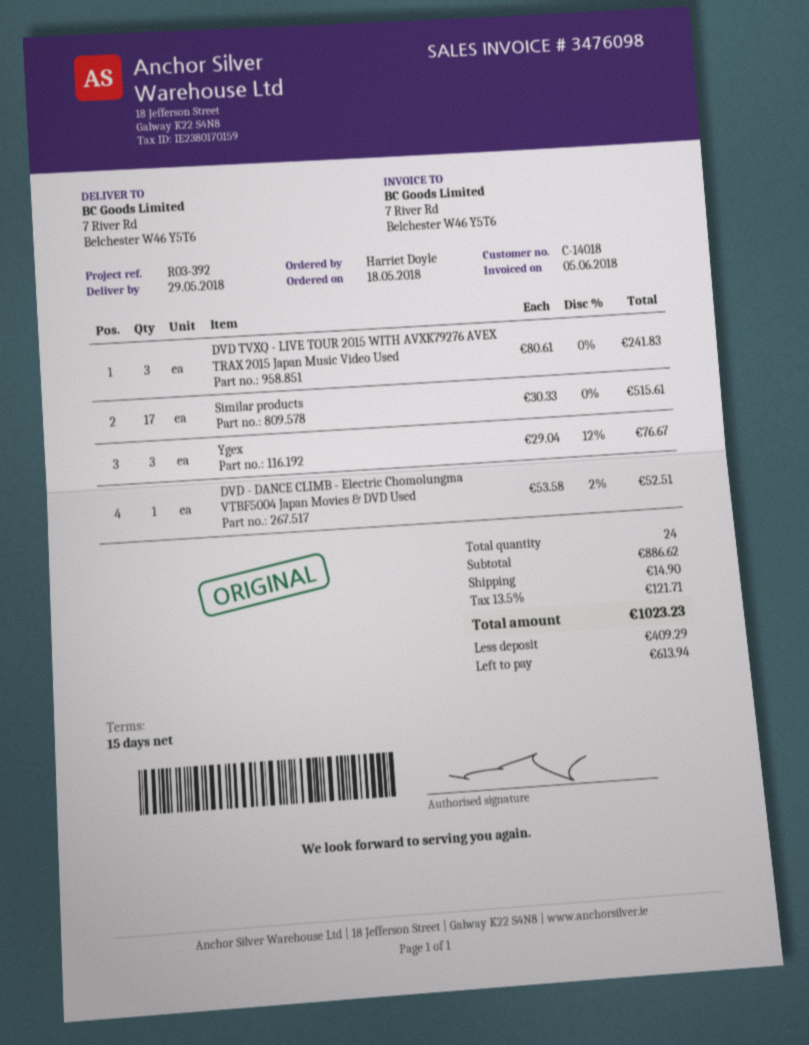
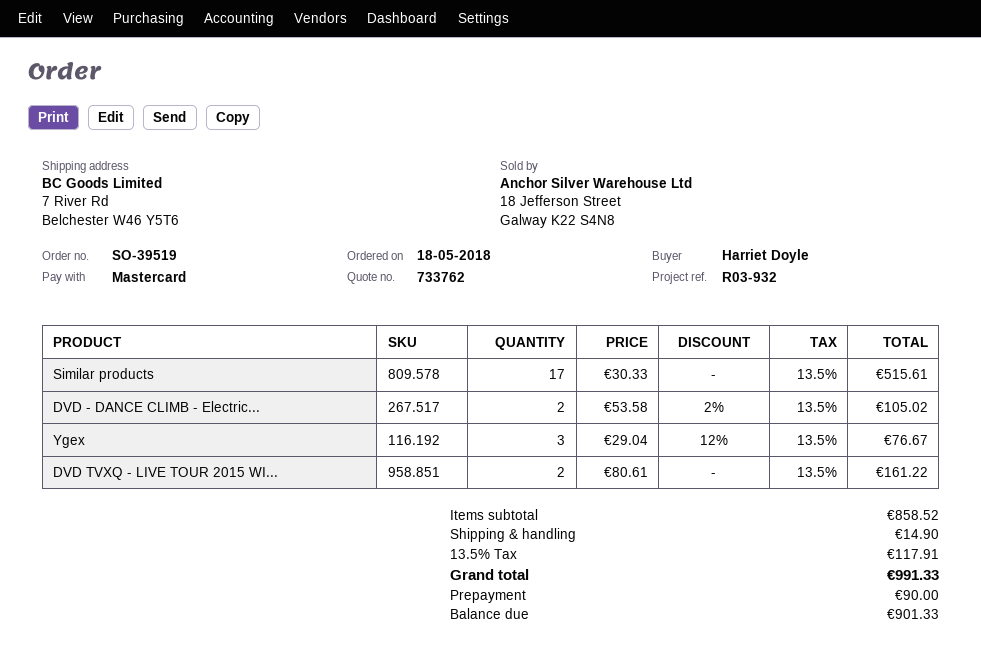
reference: R03-392 -> R03-932
DVD TVXQ - LIVE TOUR 2015 WITH AVXK79276 AVEX TRAX 2015 Japan Music Video Used: 3 x 80.61 = 241.83 -> 2 x 80.61 = 161.22
DVD - DANCE CLIMB - Electric Chomolungma VTBF5004 Japan Movies & DVD Used: 1 x 53.58 - 2% = 52.51 -> 2 x 53.58 - 2% = 105.02
subtotal: 886.62 -> 858.52
tax: 13.5% = 121.71 -> 13.5% = 117.91
total: 1023.23 -> 991.33
deposit: 409.29 -> 90.00
balance: 613.94 -> 901.33

